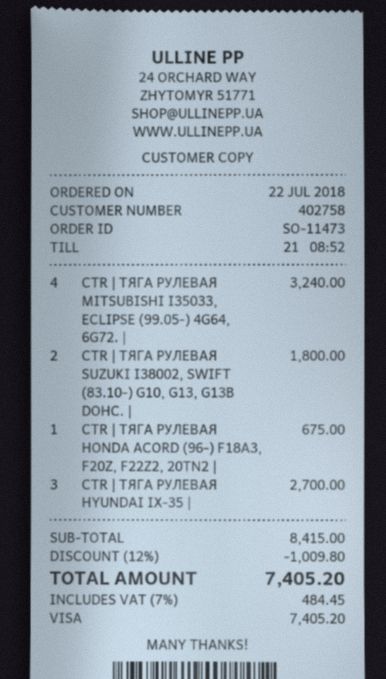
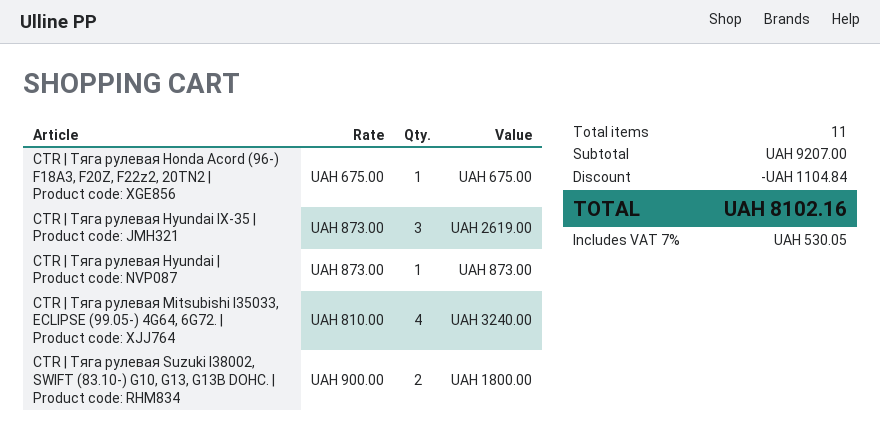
CTR | ТЯГА РУЛЕВАЯ HYUNDAI IX-35 |: 3 for 2700.00 -> 3 for 2619.00
CTR | Тяга рулевая Hyundai |: none -> 1 for 873.00
subtotal: 8415.00 -> 9207.00
discount: 1009.80 -> 1104.84
tax: 7% = 484.45 -> 7% = 530.05
total: 7405.20 -> 8102.16

